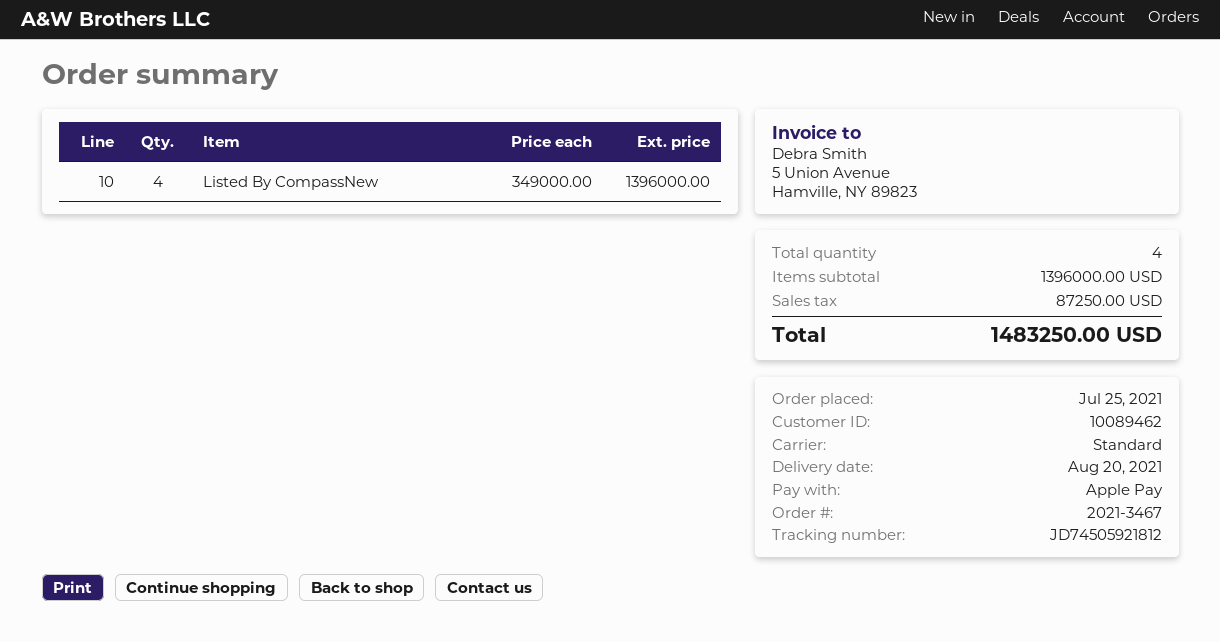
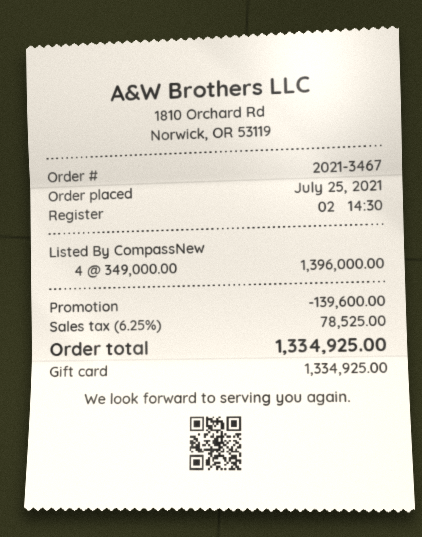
payment method: Apple Pay -> gift card
discount: none -> 139600.00
tax: 87250.00 -> 78525.00
total: 1483250.00 -> 1334925.00

